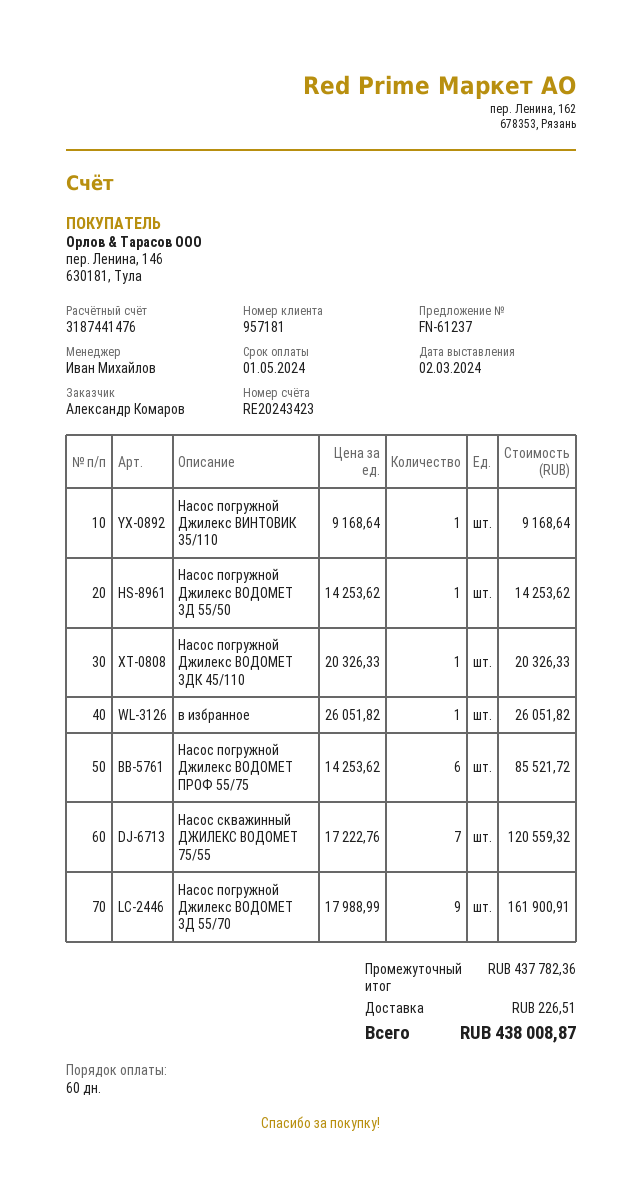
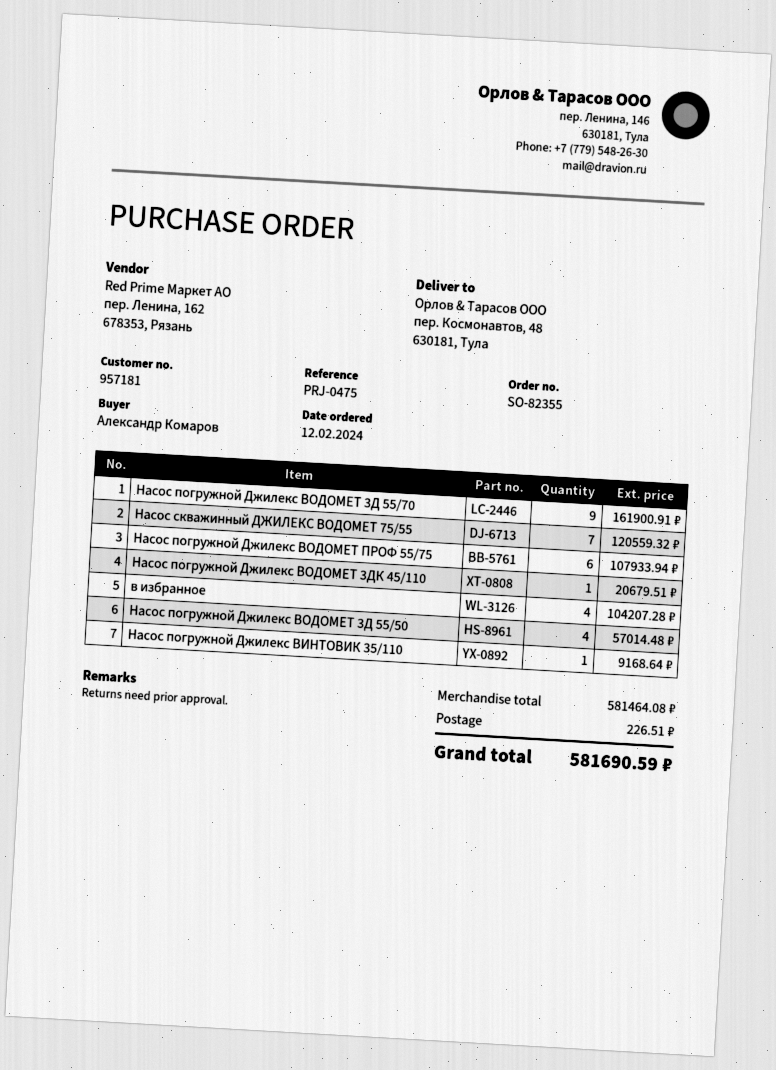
Насос погружной Джилекс ВОДОМЕТ 3Д 55/50: 1 for 14253.62 -> 4 for 57014.48
Насос погружной Джилекс ВОДОМЕТ 3ДК 45/110: 1 for 20326.33 -> 1 for 20679.51
в избранное: 1 for 26051.82 -> 4 for 104207.28
Насос погружной Джилекс ВОДОМЕТ ПРОФ 55/75: 6 for 85521.72 -> 6 for 107933.94
subtotal: 437782.36 -> 581464.08
total: 438008.87 -> 581690.59

